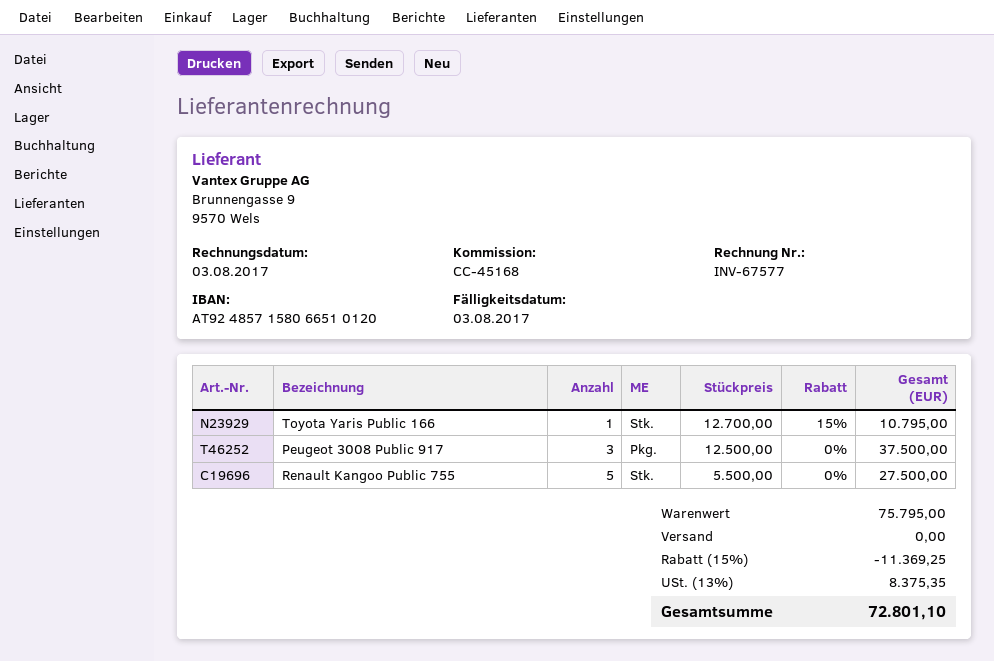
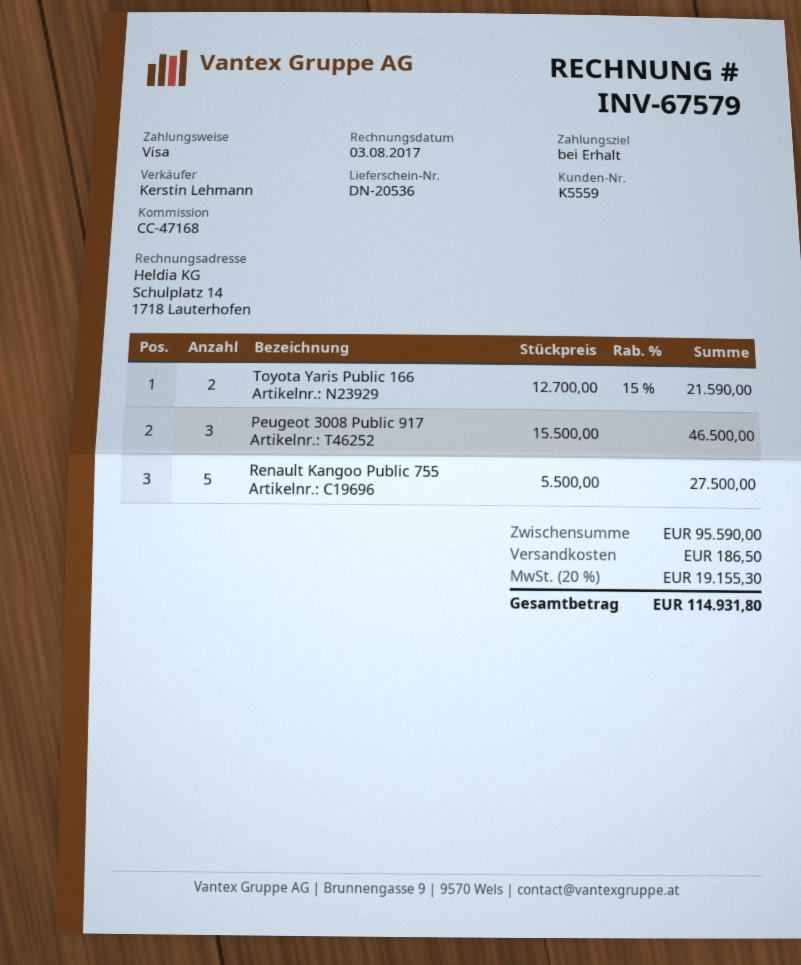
invoice number: INV-67577 -> INV-67579
reference: CC-45168 -> CC-47168
Toyota Yaris Public 166: 1 x 12700.00 - 15% = 10795.00 -> 2 x 12700.00 - 15% = 21590.00
Peugeot 3008 Public 917: 3 x 12500.00 = 37500.00 -> 3 x 15500.00 = 46500.00
subtotal: 75795.00 -> 95590.00
discount: 15% = 11369.25 -> none
shipping: 0.00 -> 186.50
tax: 13% = 8375.35 -> 20% = 19155.30
total: 72801.10 -> 114931.80

